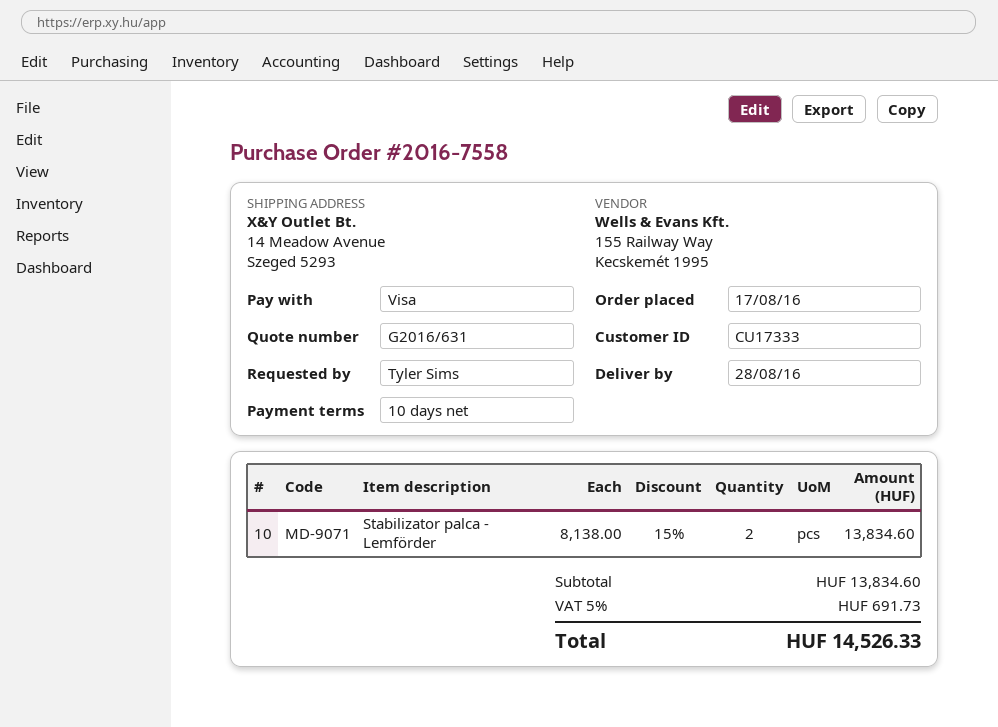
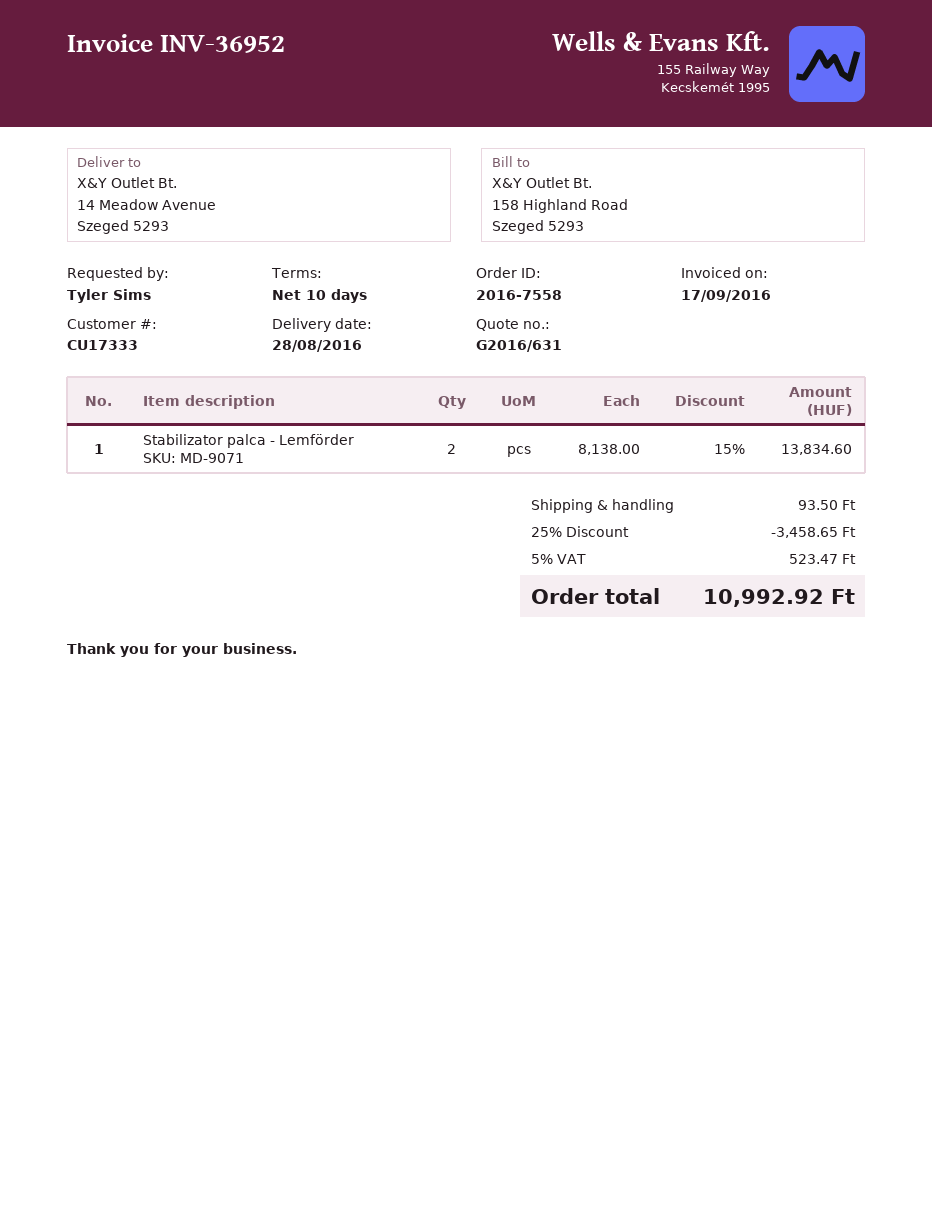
discount: none -> 25% = 3458.65
shipping: none -> 93.50
tax: 5% = 691.73 -> 5% = 523.47
total: 14526.33 -> 10992.92

